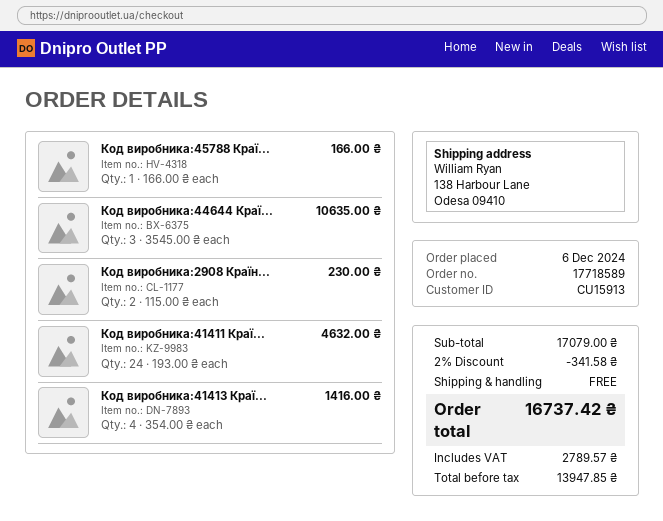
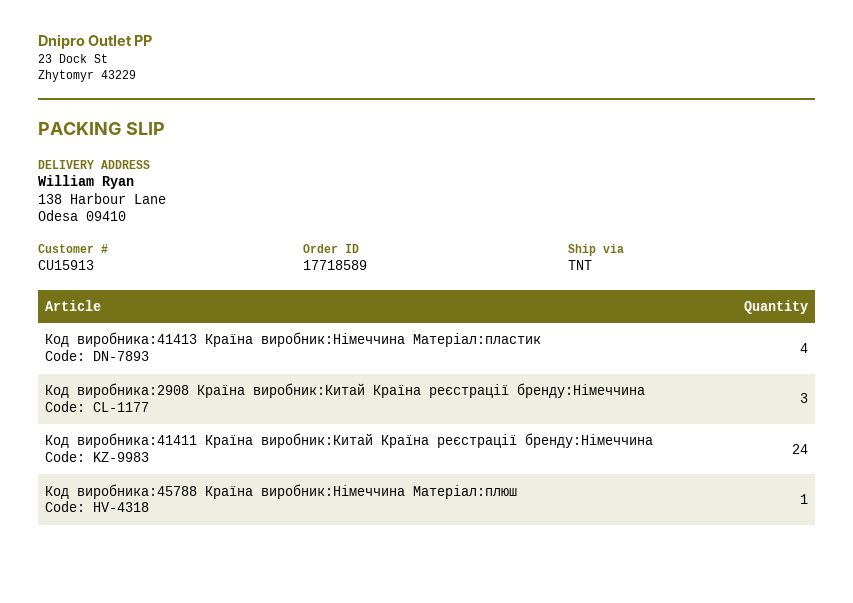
Код виробника:44644 Краї...: 3 -> none
Код виробника:2908 Країн...: 2 -> 3

